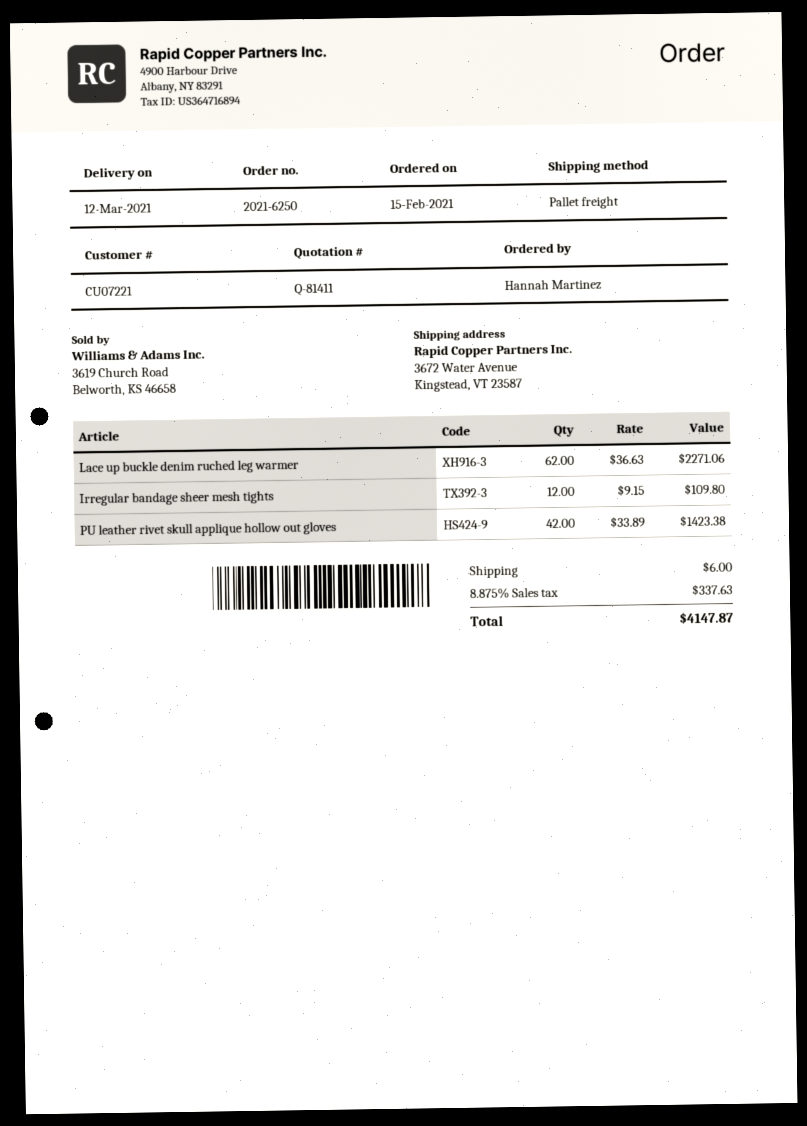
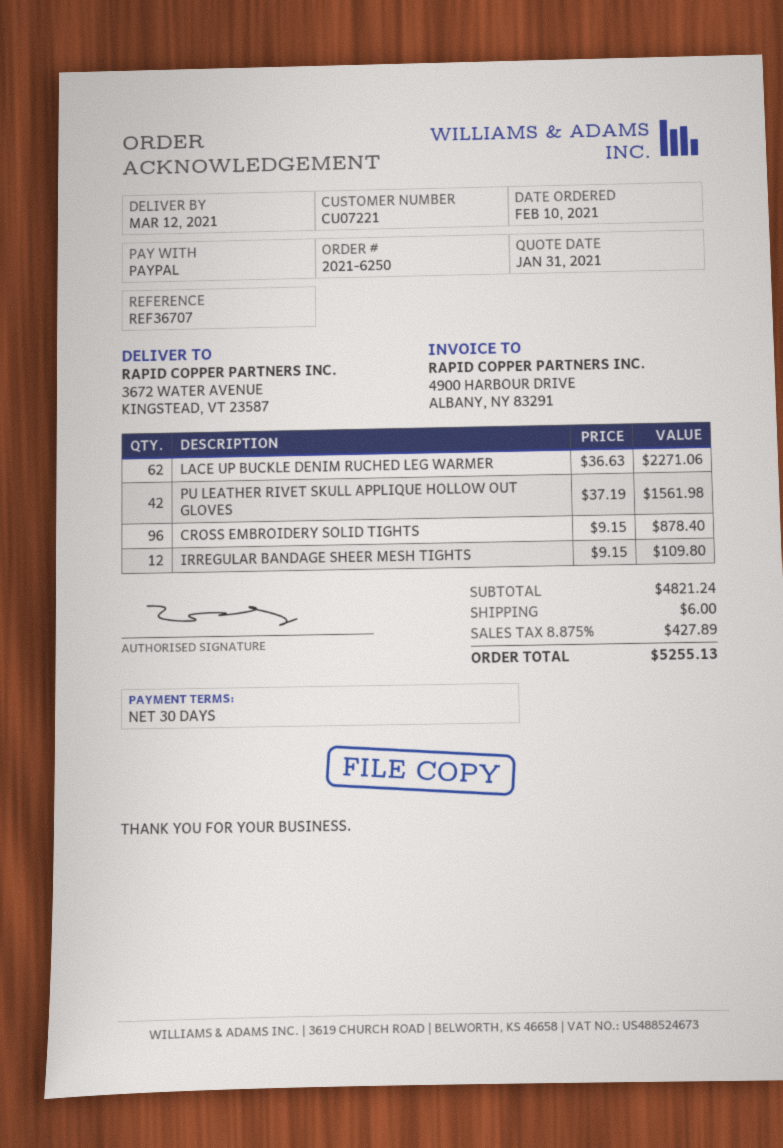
order date: 2021-02-15 -> 2021-02-10
PU leather rivet skull applique hollow out gloves: 42 x 33.89 = 1423.38 -> 42 x 37.19 = 1561.98
CROSS EMBROIDERY SOLID TIGHTS: none -> 96 x 9.15 = 878.40
tax: 8.875% = 337.63 -> 8.875% = 427.89
total: 4147.87 -> 5255.13

